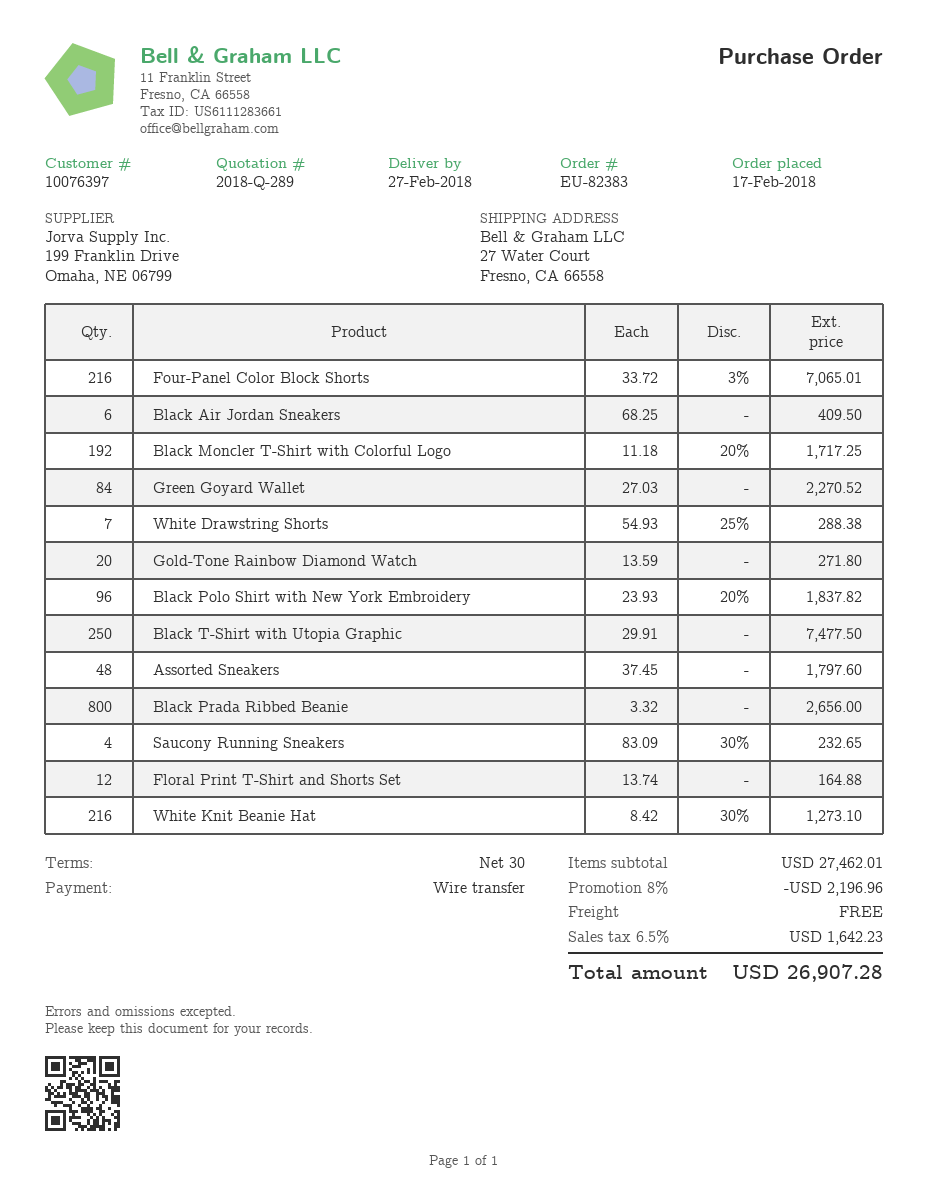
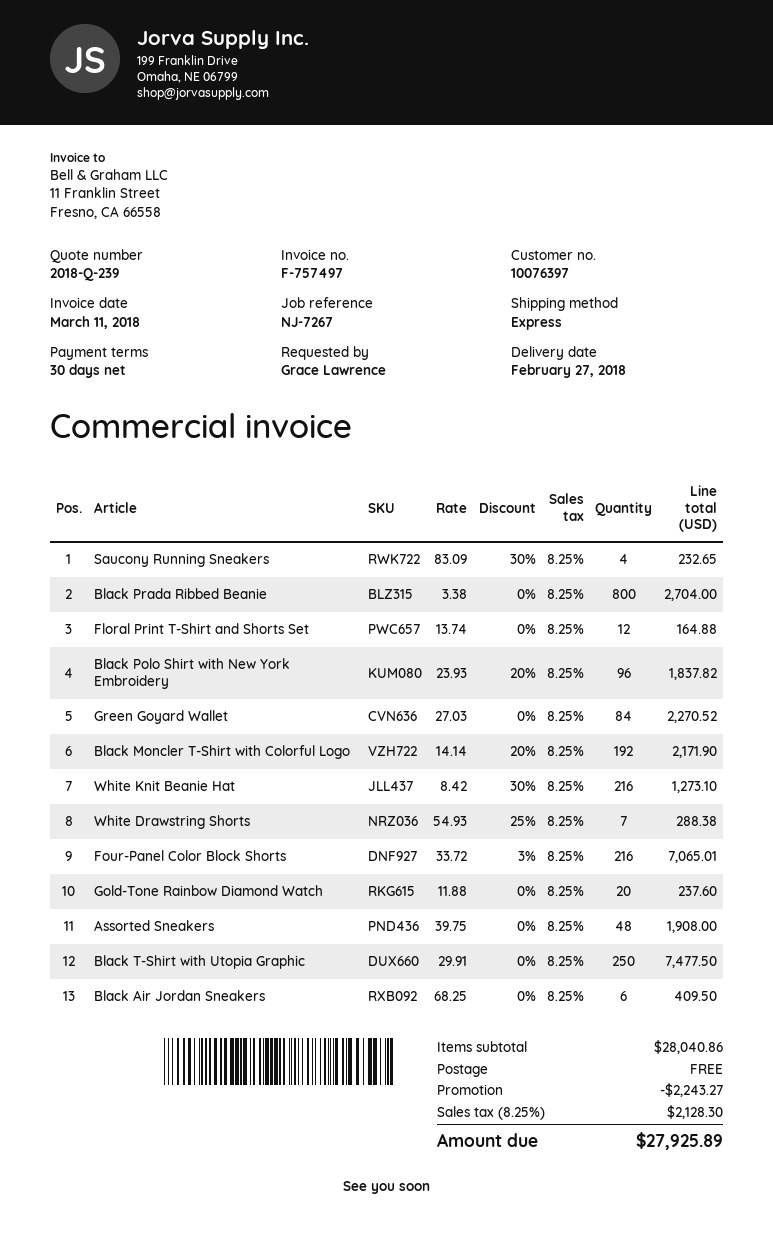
quote number: 2018-Q-289 -> 2018-Q-239
Black Moncler T-Shirt with Colorful Logo: 192 x 11.18 - 20% = 1717.25 -> 192 x 14.14 - 20% = 2171.90
Gold-Tone Rainbow Diamond Watch: 20 x 13.59 = 271.80 -> 20 x 11.88 = 237.60
Assorted Sneakers: 48 x 37.45 = 1797.60 -> 48 x 39.75 = 1908.00
Black Prada Ribbed Beanie: 800 x 3.32 = 2656.00 -> 800 x 3.38 = 2704.00
subtotal: 27462.01 -> 28040.86
discount: 2196.96 -> 2243.27
tax: 6.5% = 1642.23 -> 8.25% = 2128.30
total: 26907.28 -> 27925.89

